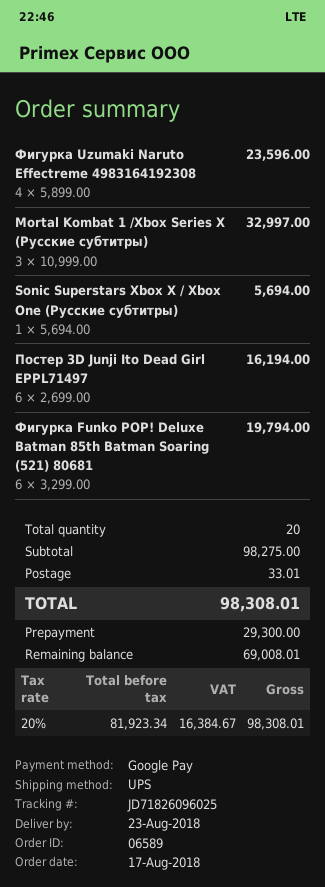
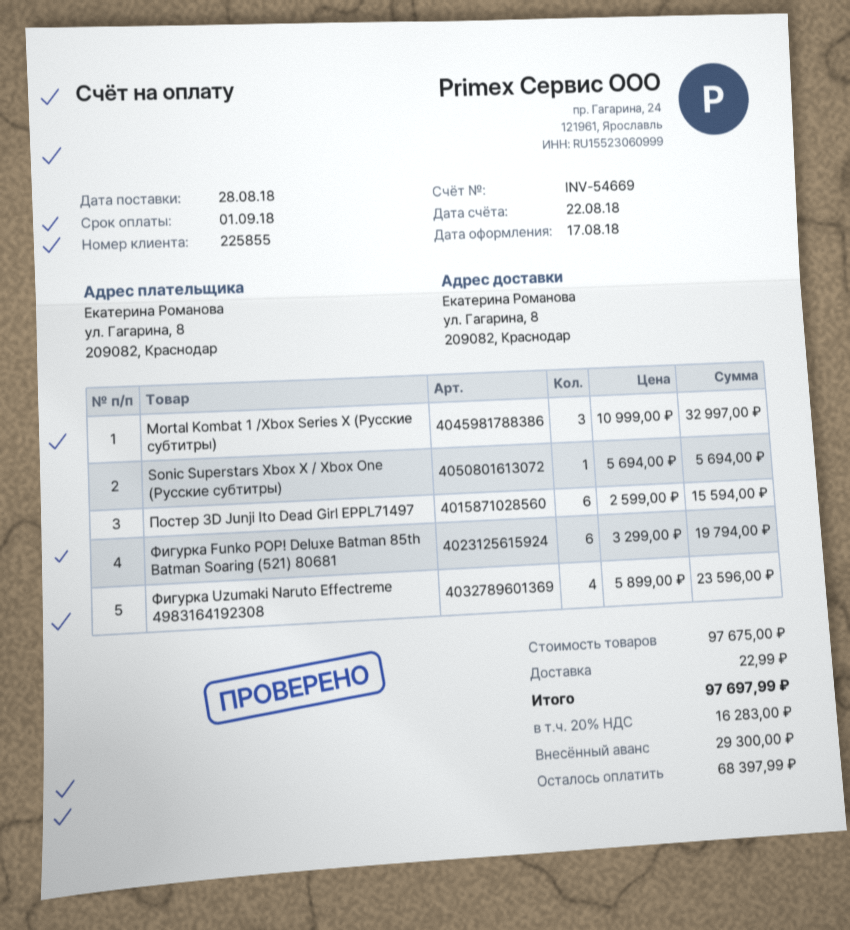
delivery date: 2018-08-23 -> 2018-08-28
Постер 3D Junji Ito Dead Girl EPPL71497: 6 x 2699.00 = 16194.00 -> 6 x 2599.00 = 15594.00
subtotal: 98275.00 -> 97675.00
shipping: 33.01 -> 22.99
tax: 20% = 16384.67 -> 20% = 16283.00
total: 98308.01 -> 97697.99
balance: 69008.01 -> 68397.99

